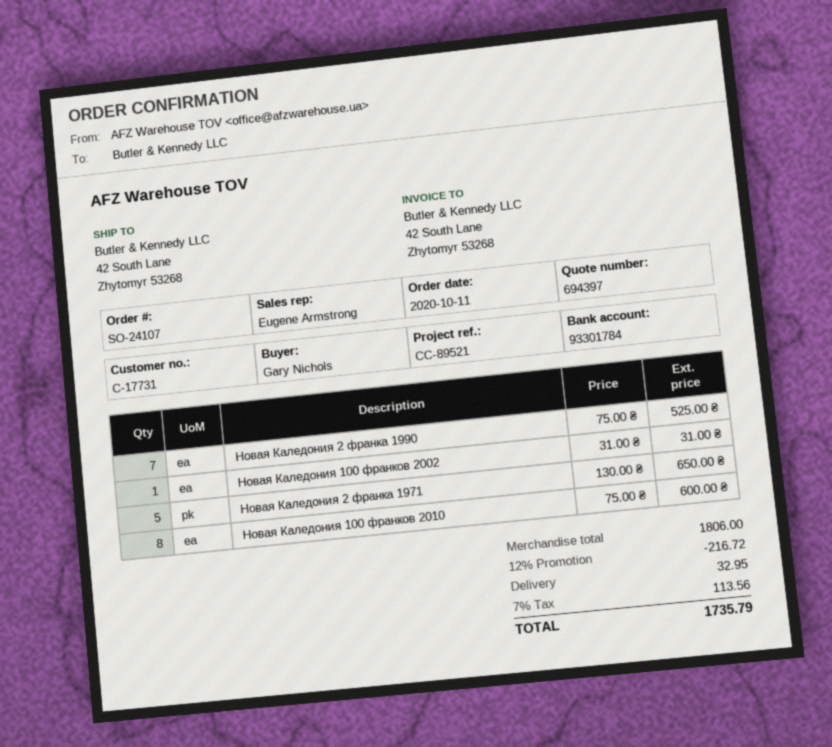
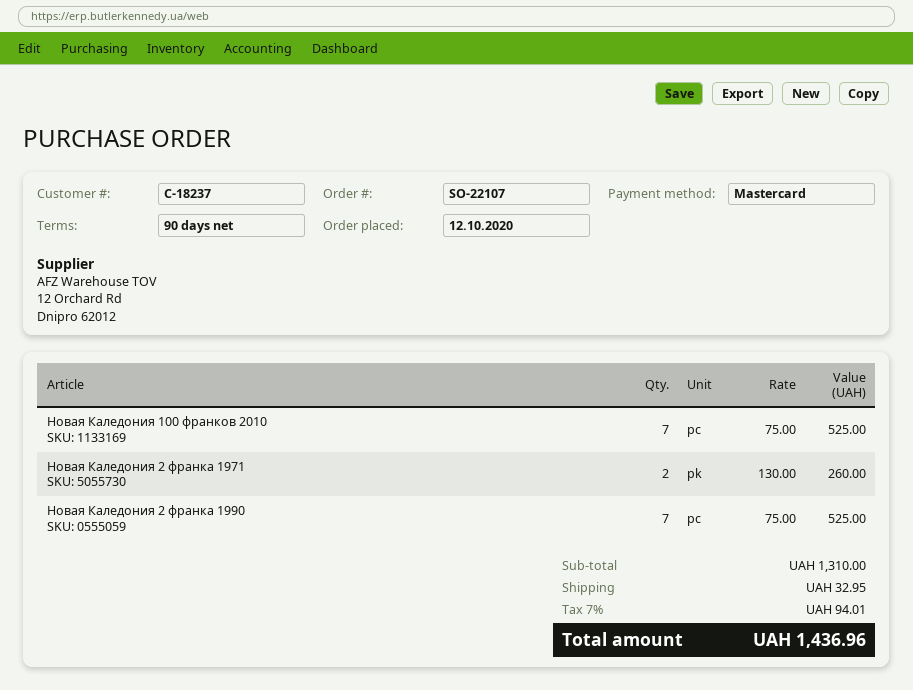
order number: SO-24107 -> SO-22107
order date: 2020-10-11 -> 2020-10-12
customer number: C-17731 -> C-18237
Новая Каледония 100 франков 2002: 1 x 31.00 = 31.00 -> none
Новая Каледония 2 франка 1971: 5 x 130.00 = 650.00 -> 2 x 130.00 = 260.00
Новая Каледония 100 франков 2010: 8 x 75.00 = 600.00 -> 7 x 75.00 = 525.00
subtotal: 1806.00 -> 1310.00
discount: 12% = 216.72 -> none
tax: 7% = 113.56 -> 7% = 94.01
total: 1735.79 -> 1436.96

